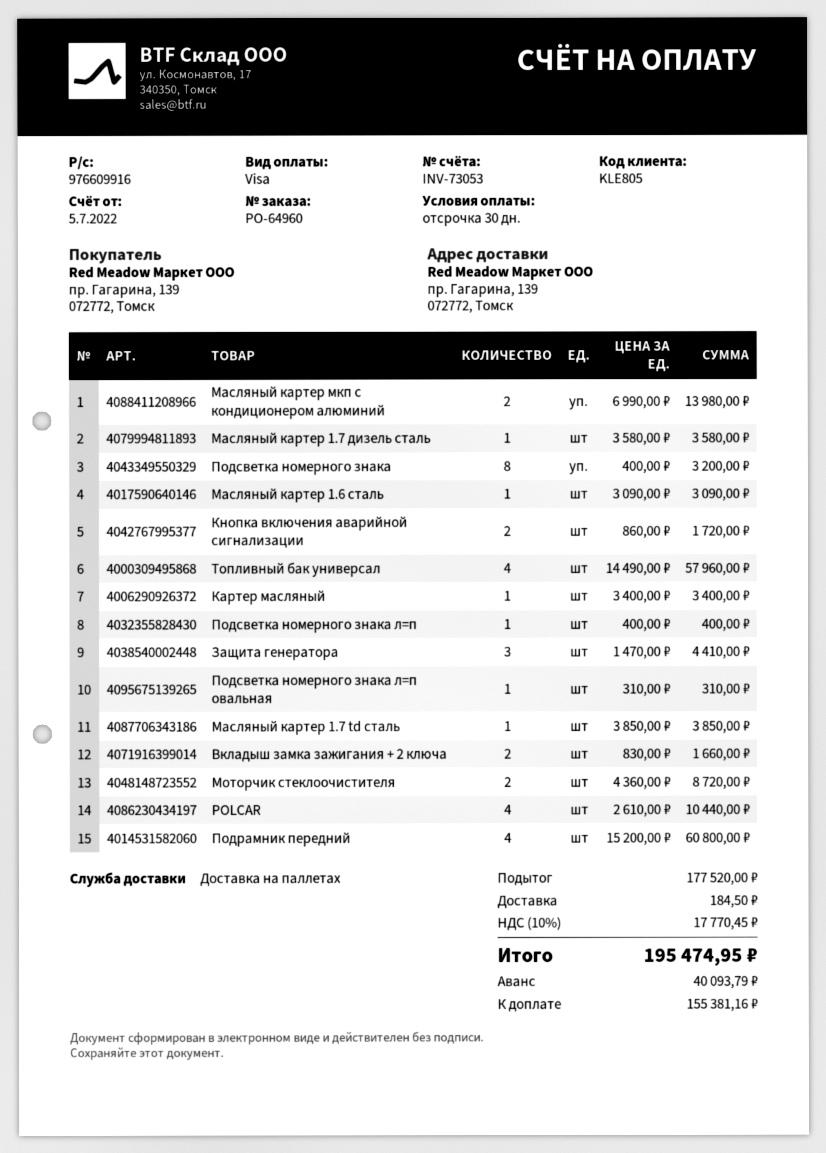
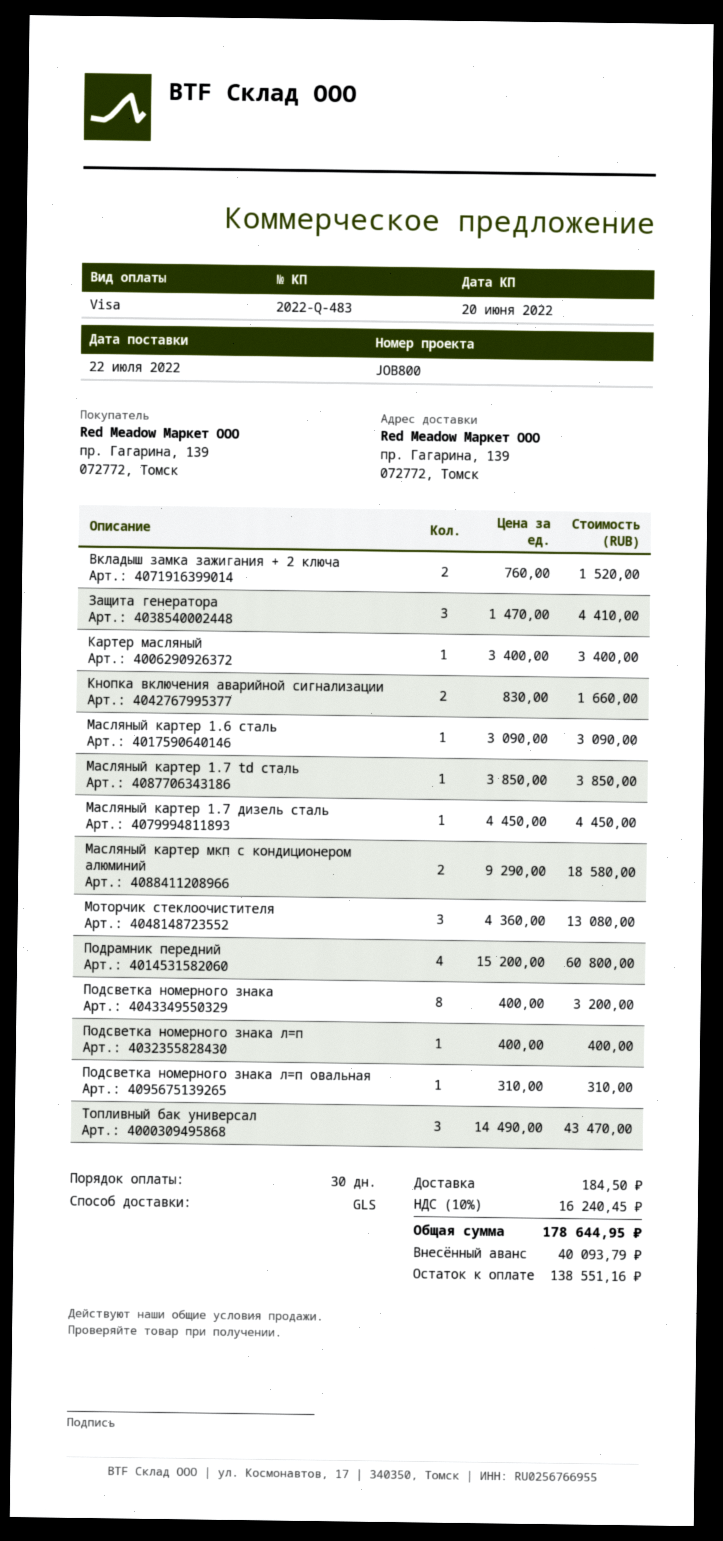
shipping method: pallet freight -> GLS
Масляный картер мкп с кондиционером алюминий: 2 x 6990.00 = 13980.00 -> 2 x 9290.00 = 18580.00
Масляный картер 1.7 дизель сталь: 1 x 3580.00 = 3580.00 -> 1 x 4450.00 = 4450.00
Кнопка включения аварийной сигнализации: 2 x 860.00 = 1720.00 -> 2 x 830.00 = 1660.00
Топливный бак универсал: 4 x 14490.00 = 57960.00 -> 3 x 14490.00 = 43470.00
Вкладыш замка зажигания + 2 ключа: 2 x 830.00 = 1660.00 -> 2 x 760.00 = 1520.00
Моторчик стеклоочистителя: 2 x 4360.00 = 8720.00 -> 3 x 4360.00 = 13080.00
POLCAR: 4 x 2610.00 = 10440.00 -> none
tax: 10% = 17770.45 -> 10% = 16240.45
total: 195474.95 -> 178644.95
balance: 155381.16 -> 138551.16

